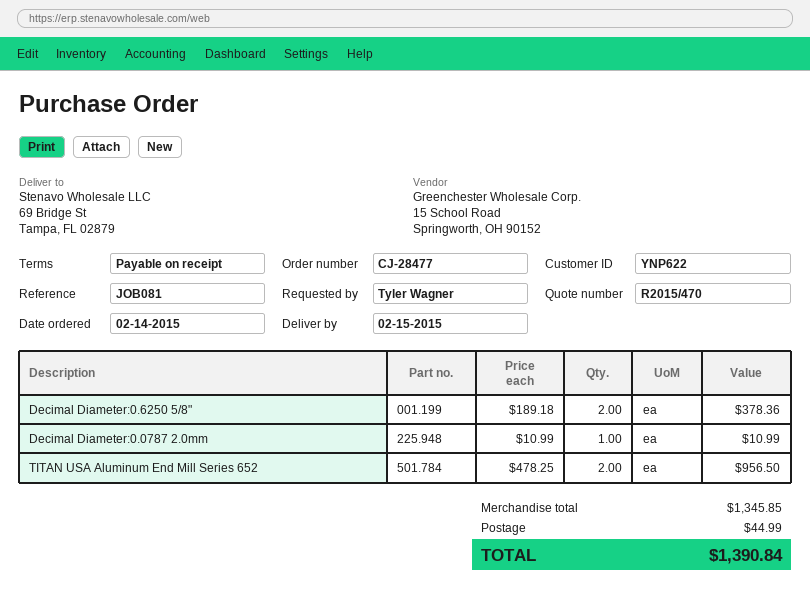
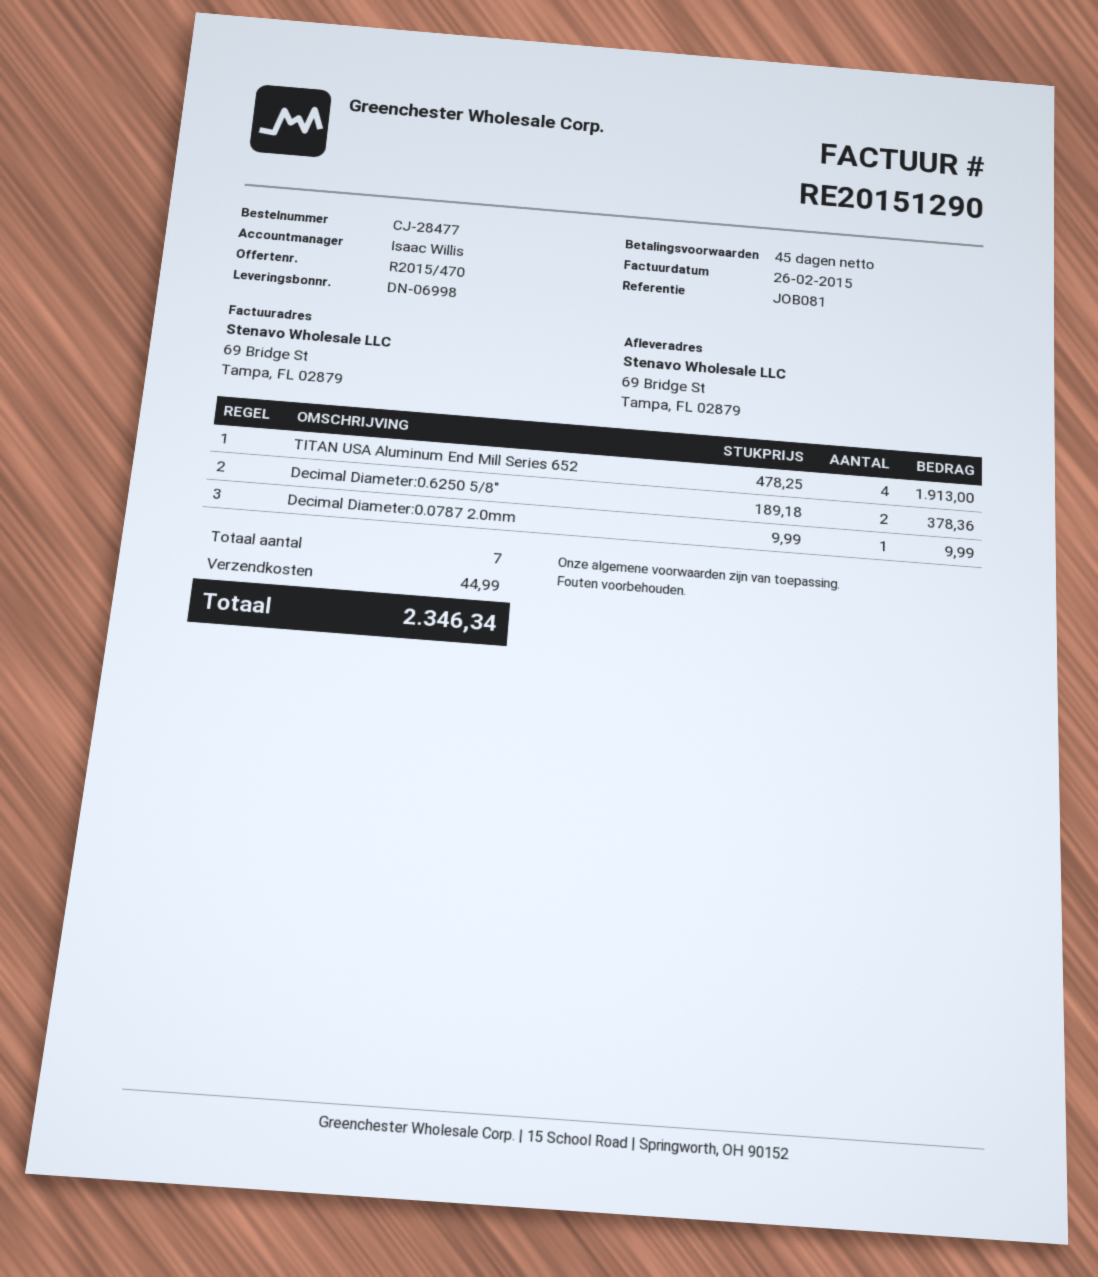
payment terms: on receipt -> 45 days
Decimal Diameter:0.0787 2.0mm: 1 x 10.99 = 10.99 -> 1 x 9.99 = 9.99
TITAN USA Aluminum End Mill Series 652: 2 x 478.25 = 956.50 -> 4 x 478.25 = 1913.00
total: 1390.84 -> 2346.34

